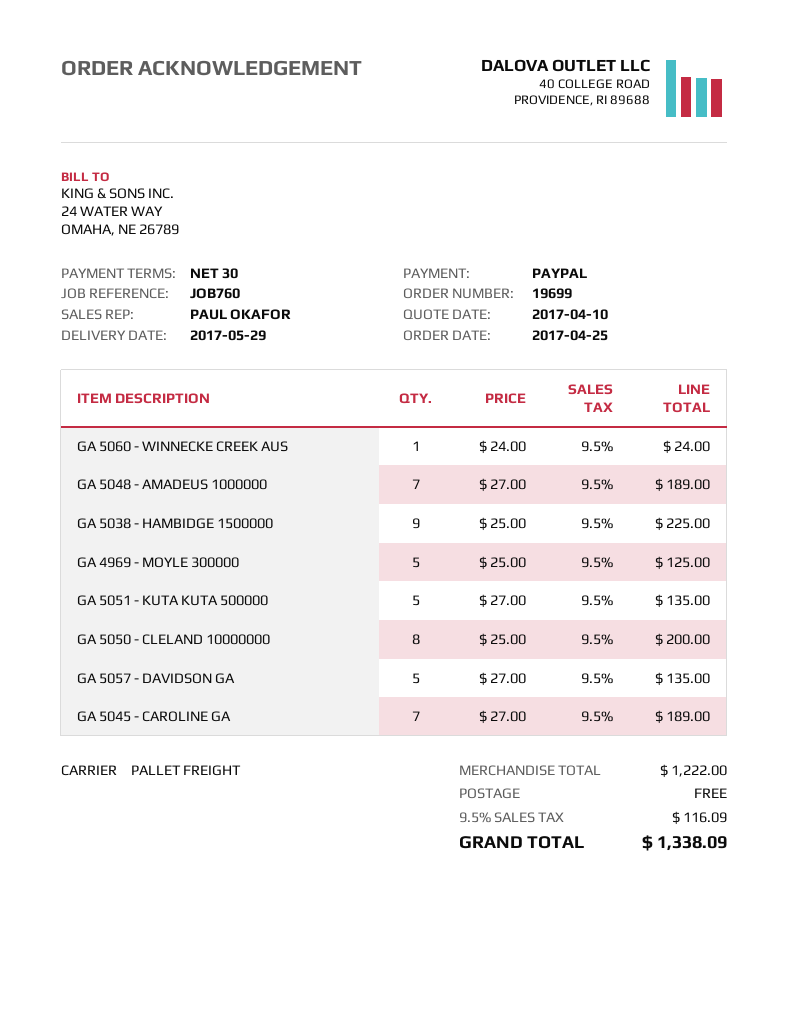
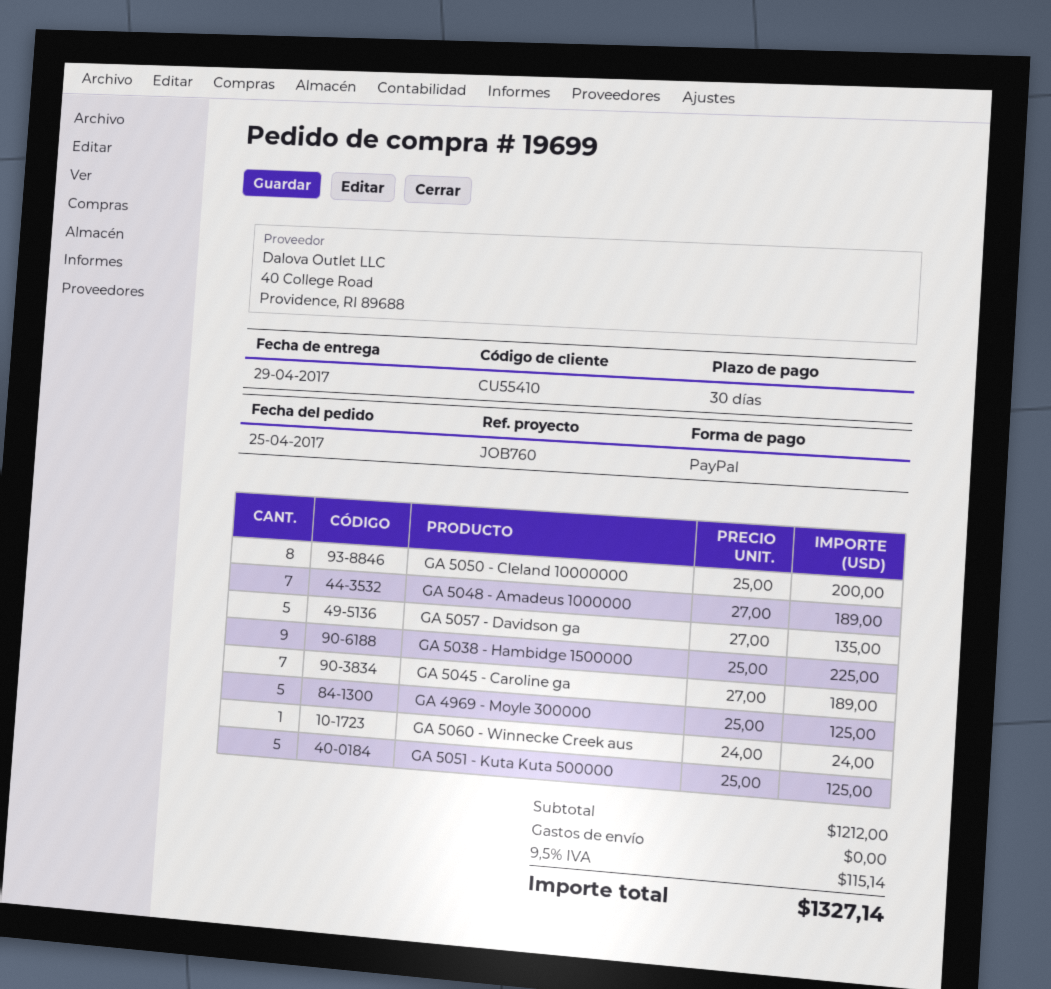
delivery date: 2017-05-29 -> 2017-04-29
GA 5051 - KUTA KUTA 500000: 5 x 27.00 = 135.00 -> 5 x 25.00 = 125.00
subtotal: 1222.00 -> 1212.00
tax: 9.5% = 116.09 -> 9.5% = 115.14
total: 1338.09 -> 1327.14

